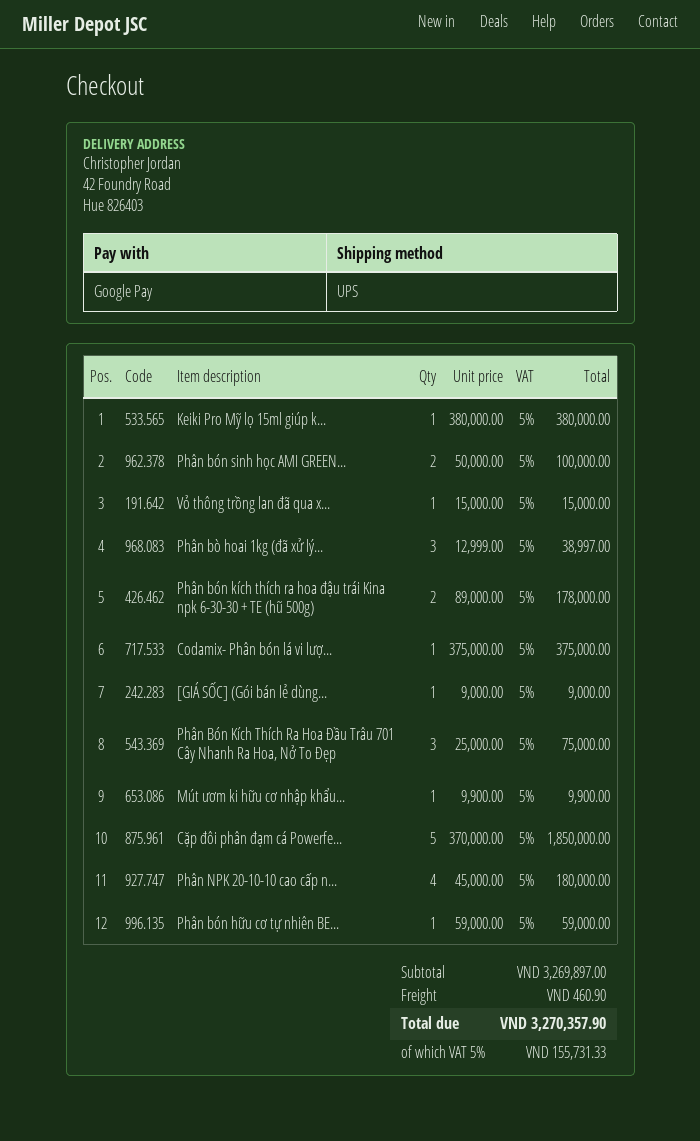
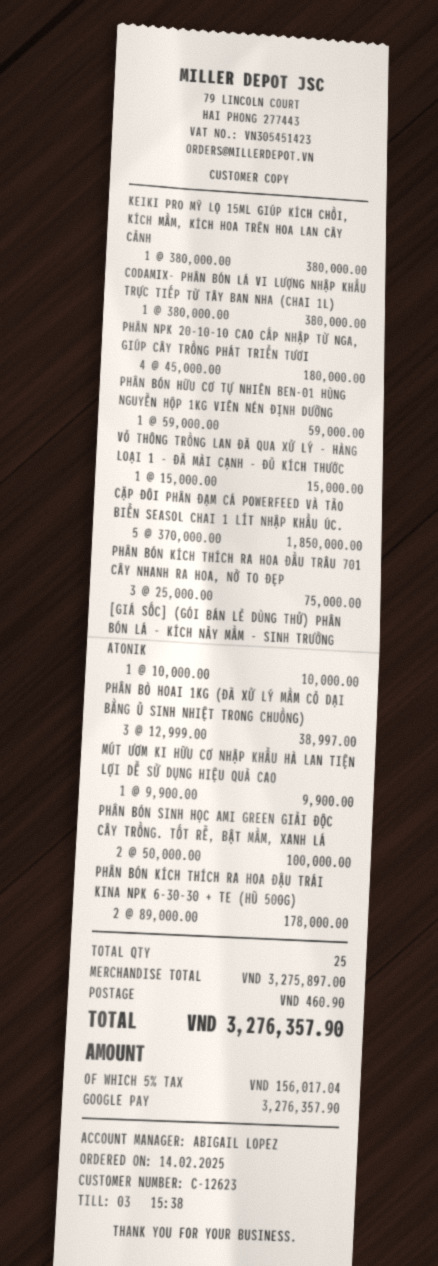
Codamix- Phân bón lá vi lượ...: 1 x 375000.00 = 375000.00 -> 1 x 380000.00 = 380000.00
[GIÁ SỐC] (Gói bán lẻ dùng...: 1 x 9000.00 = 9000.00 -> 1 x 10000.00 = 10000.00
subtotal: 3269897.00 -> 3275897.00
tax: 5% = 155731.33 -> 5% = 156017.04
total: 3270357.90 -> 3276357.90

